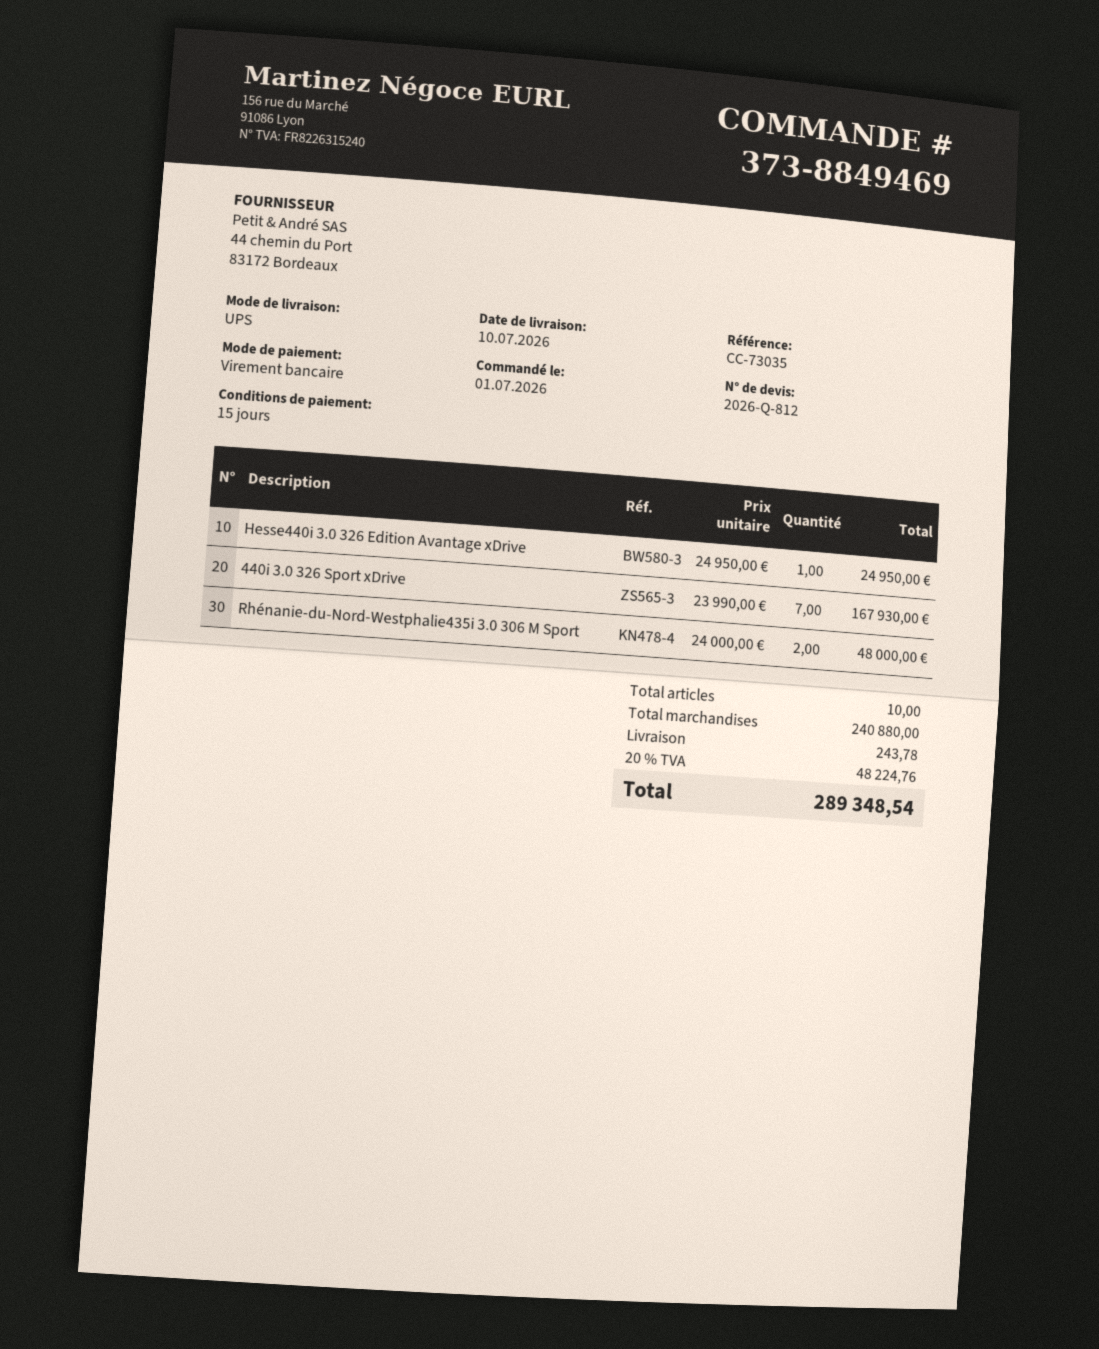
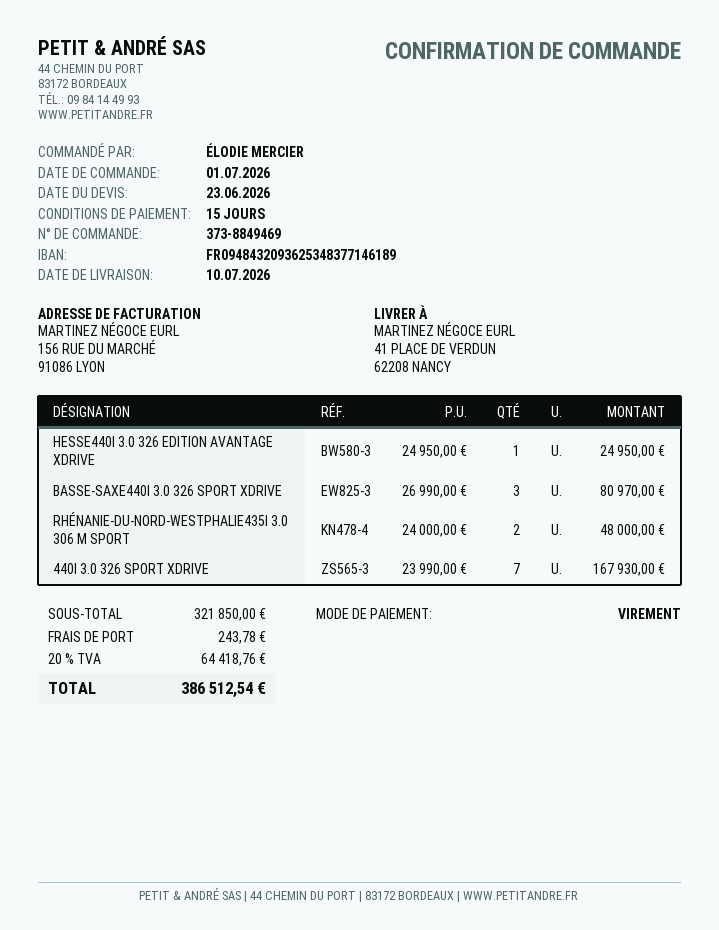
BASSE-SAXE440I 3.0 326 SPORT XDRIVE: none -> 3 x 26990.00 = 80970.00
subtotal: 240880.00 -> 321850.00
tax: 20% = 48224.76 -> 20% = 64418.76
total: 289348.54 -> 386512.54

